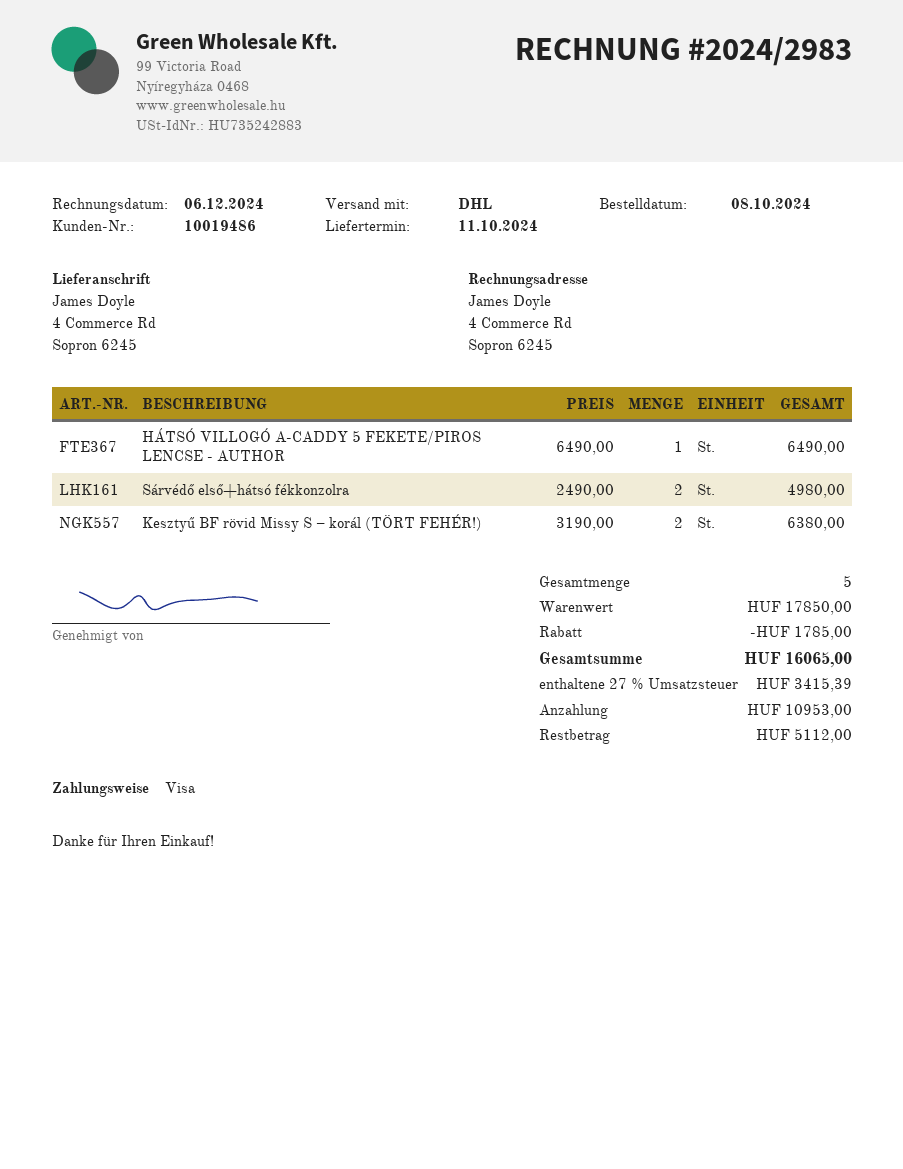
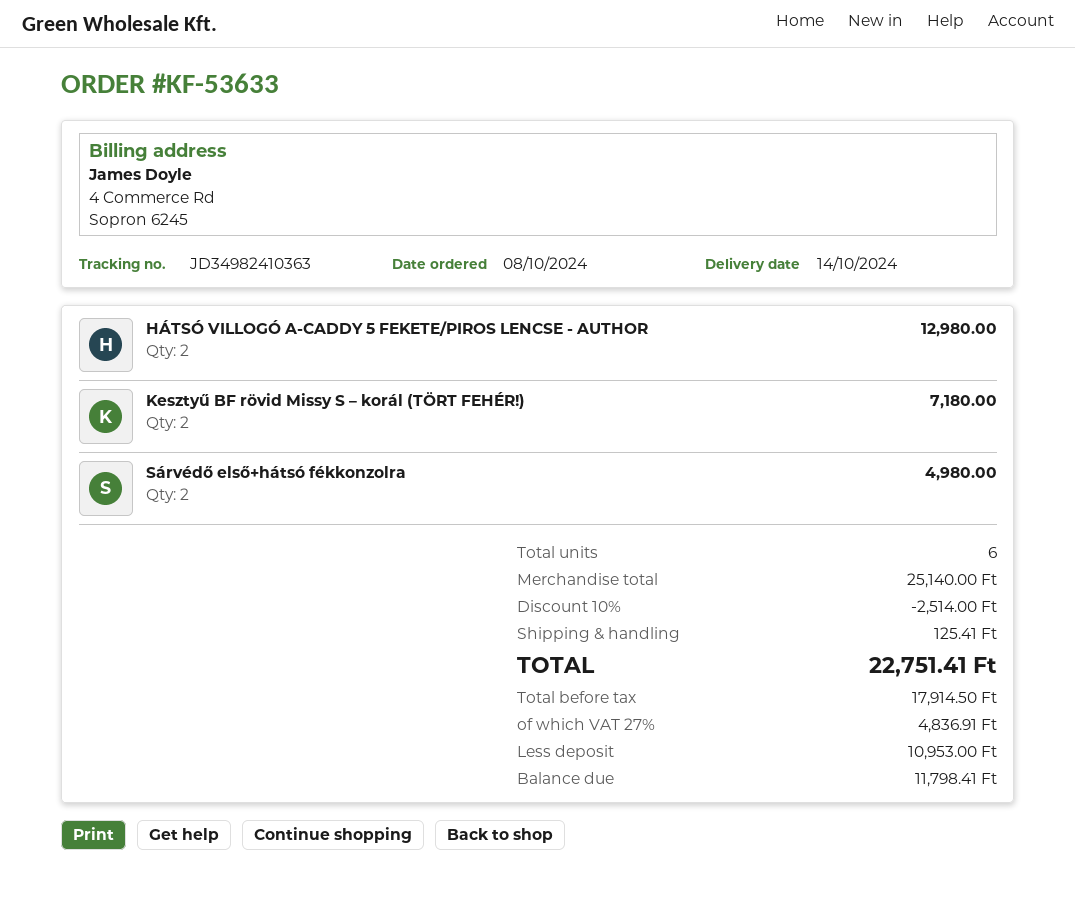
delivery date: 2024-10-11 -> 2024-10-14
HÁTSÓ VILLOGÓ A-CADDY 5 FEKETE/PIROS LENCSE - AUTHOR: 1 for 6490.00 -> 2 for 12980.00
Kesztyű BF rövid Missy S – korál (TÖRT FEHÉR!): 2 for 6380.00 -> 2 for 7180.00
total quantity: 5 -> 6
subtotal: 17850.00 -> 25140.00
discount: 1785.00 -> 2514.00
shipping: none -> 125.41
tax: 27% = 3415.39 -> 27% = 4836.91
total: 16065.00 -> 22751.41
balance: 5112.00 -> 11798.41

